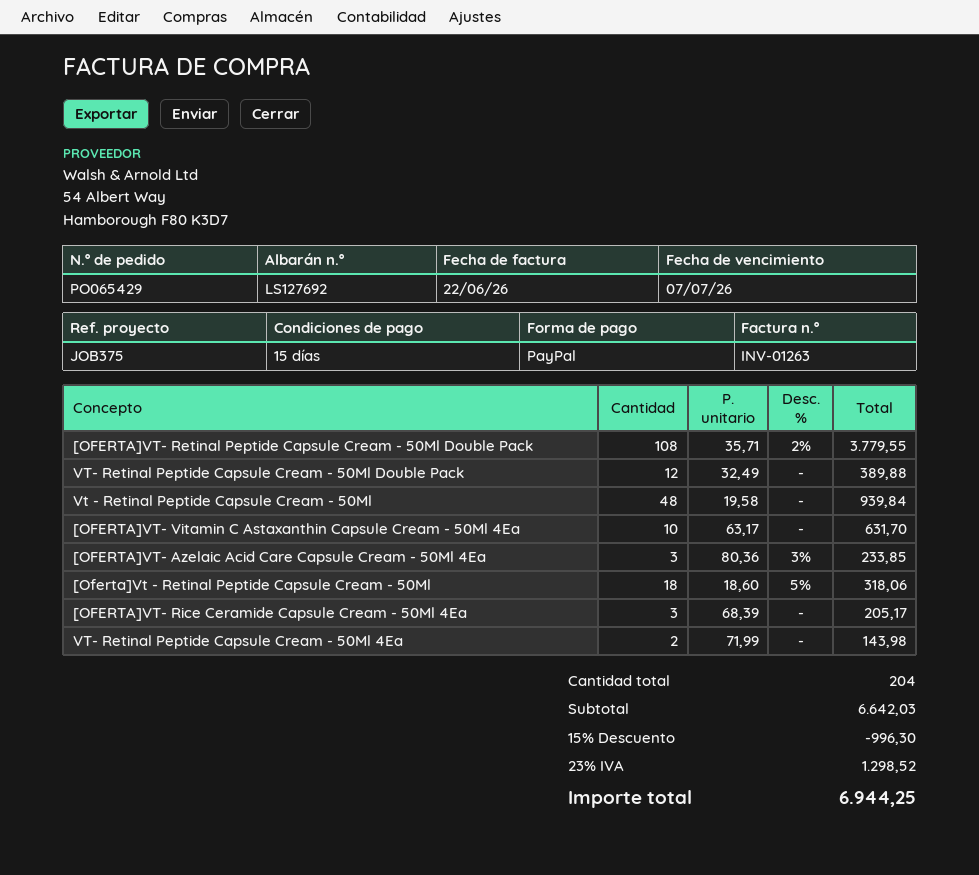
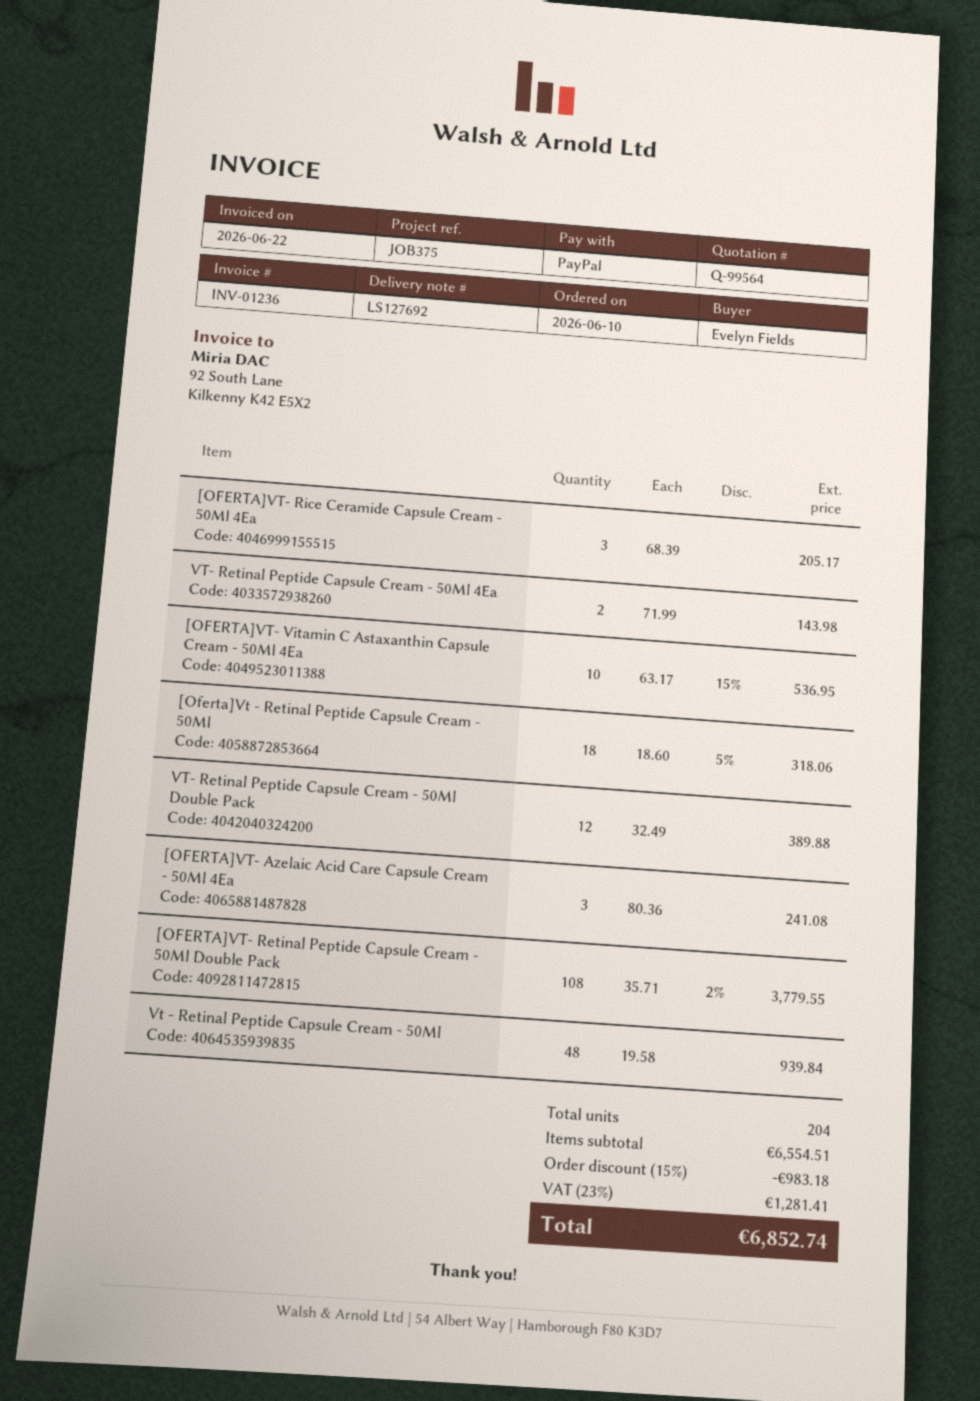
invoice number: INV-01263 -> INV-01236
[OFERTA]VT- Vitamin C Astaxanthin Capsule Cream - 50Ml 4Ea: 10 x 63.17 = 631.70 -> 10 x 63.17 - 15% = 536.95
[OFERTA]VT- Azelaic Acid Care Capsule Cream - 50Ml 4Ea: 3 x 80.36 - 3% = 233.85 -> 3 x 80.36 = 241.08
subtotal: 6642.03 -> 6554.51
discount: 15% = 996.30 -> 15% = 983.18
tax: 23% = 1298.52 -> 23% = 1281.41
total: 6944.25 -> 6852.74

